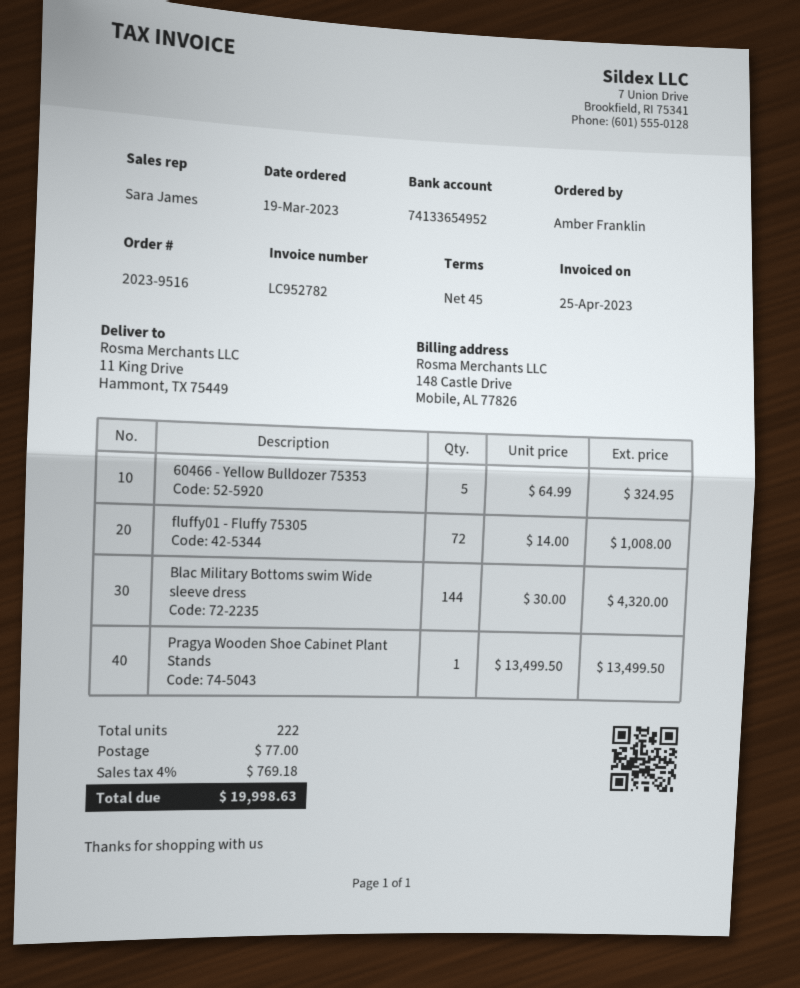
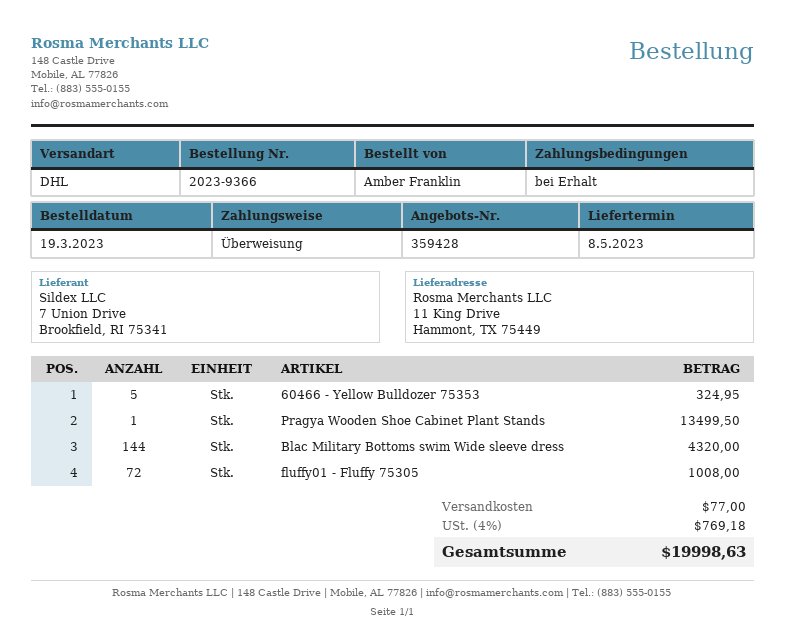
order number: 2023-9516 -> 2023-9366
payment terms: 45 days -> on receipt

